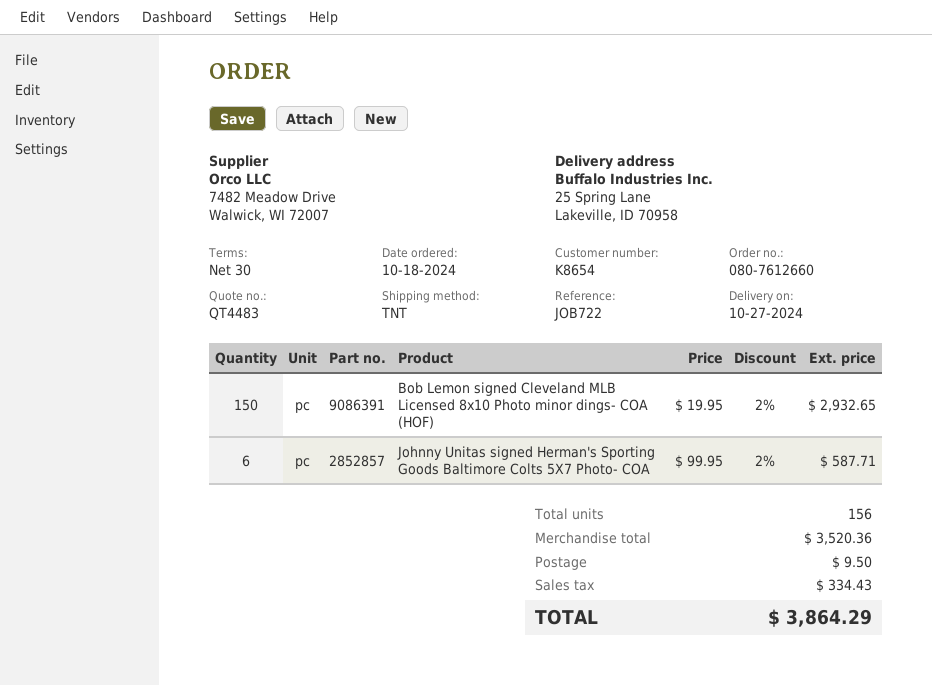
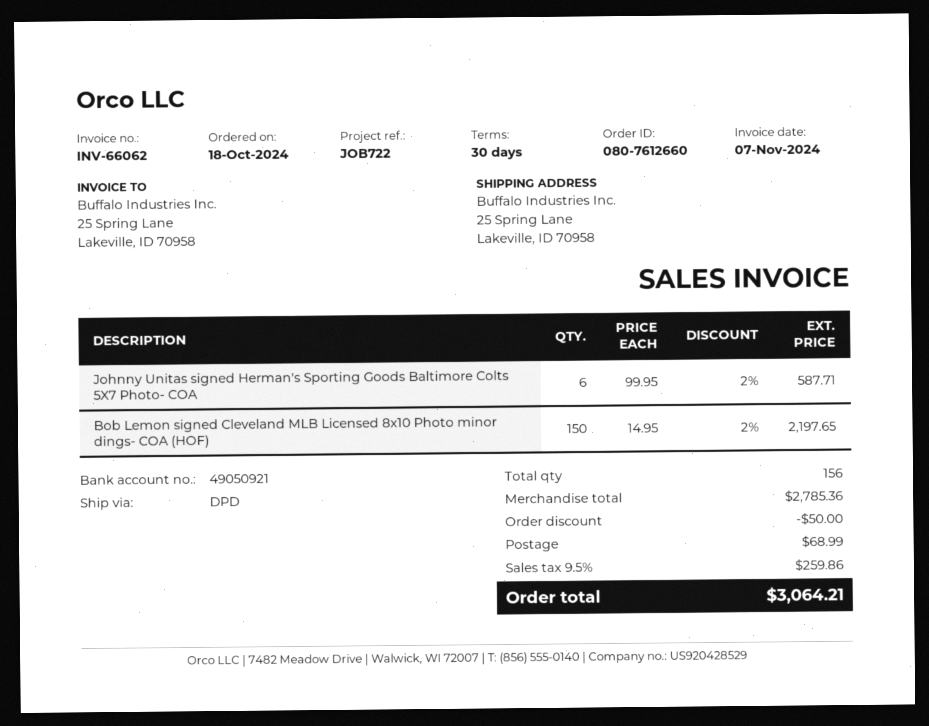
shipping method: TNT -> DPD
Bob Lemon signed Cleveland MLB Licensed 8x10 Photo minor dings- COA (HOF): 150 x 19.95 - 2% = 2932.65 -> 150 x 14.95 - 2% = 2197.65
subtotal: 3520.36 -> 2785.36
discount: none -> 50.00
shipping: 9.50 -> 68.99
tax: 334.43 -> 259.86
total: 3864.29 -> 3064.21

